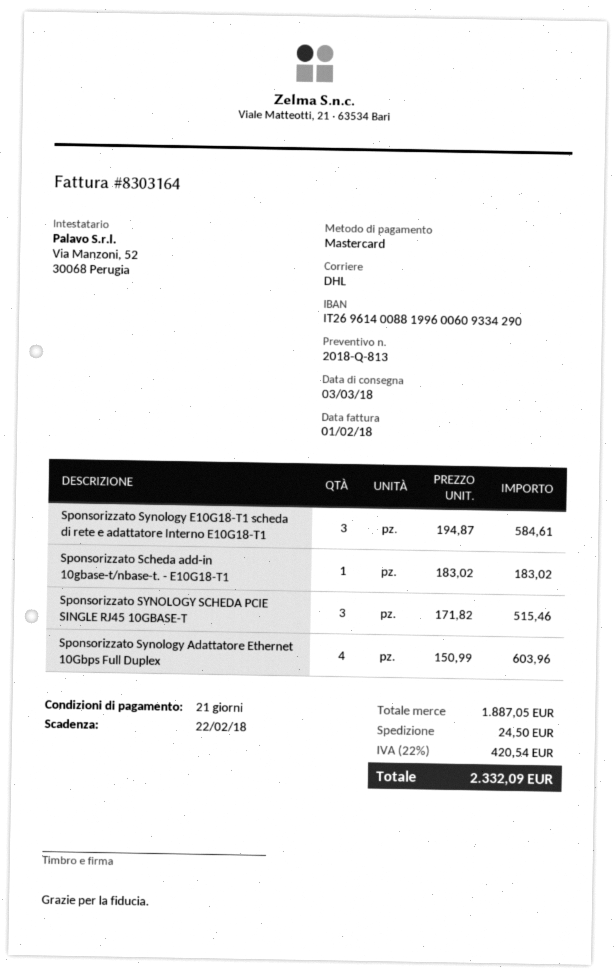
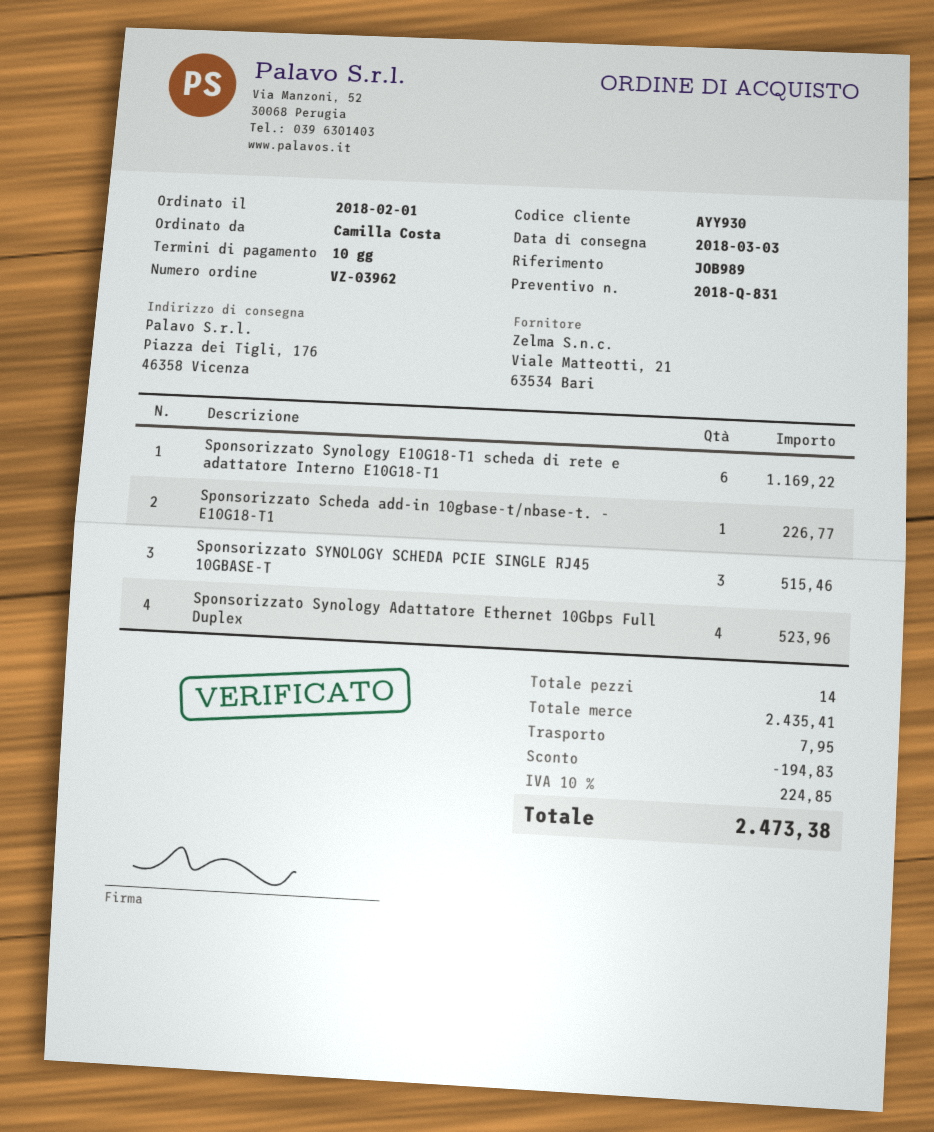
quote number: 2018-Q-813 -> 2018-Q-831
payment terms: 21 days -> 10 days
Sponsorizzato Synology E10G18-T1 scheda di rete e adattatore Interno E10G18-T1: 3 for 584.61 -> 6 for 1169.22
Sponsorizzato Scheda add-in 10gbase-t/nbase-t. - E10G18-T1: 1 for 183.02 -> 1 for 226.77
Sponsorizzato Synology Adattatore Ethernet 10Gbps Full Duplex: 4 for 603.96 -> 4 for 523.96
subtotal: 1887.05 -> 2435.41
discount: none -> 194.83
shipping: 24.50 -> 7.95
tax: 22% = 420.54 -> 10% = 224.85
total: 2332.09 -> 2473.38

